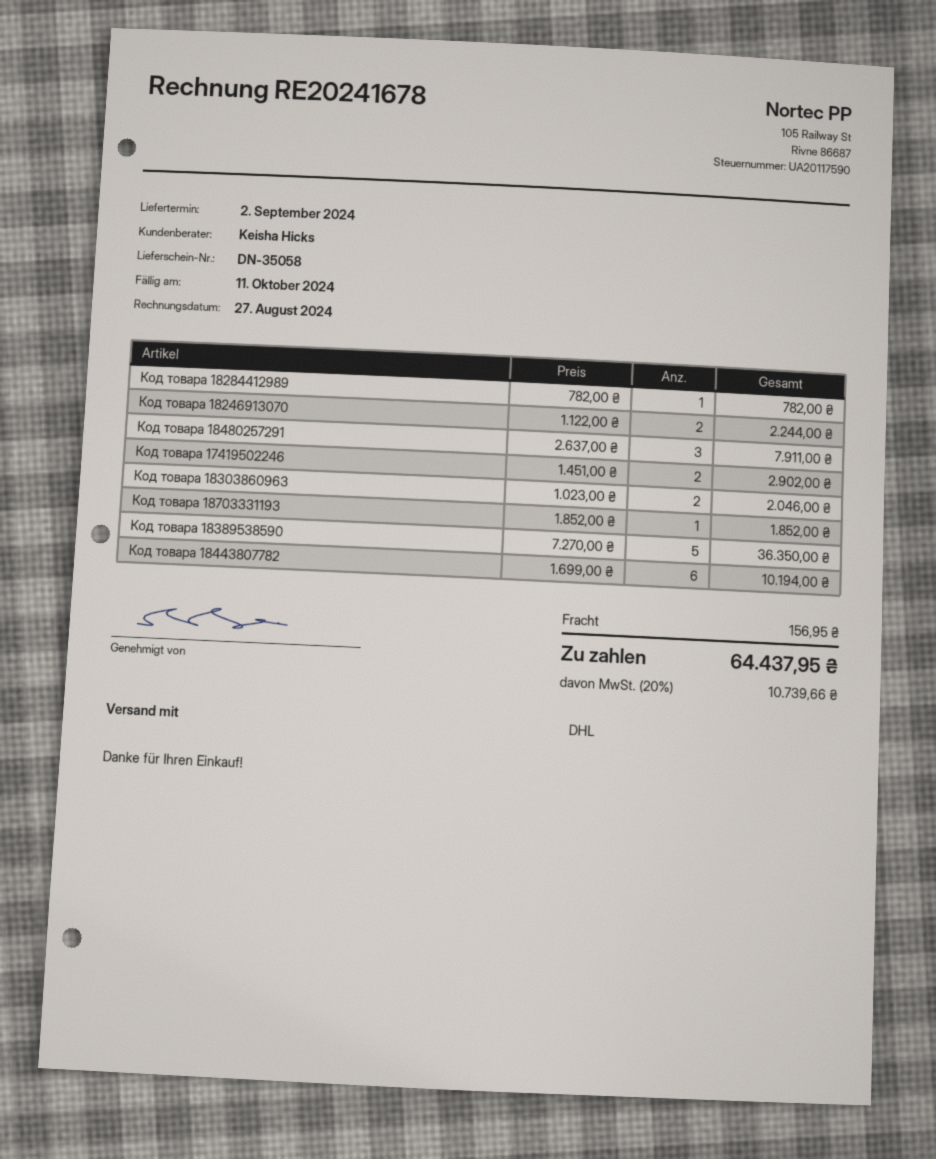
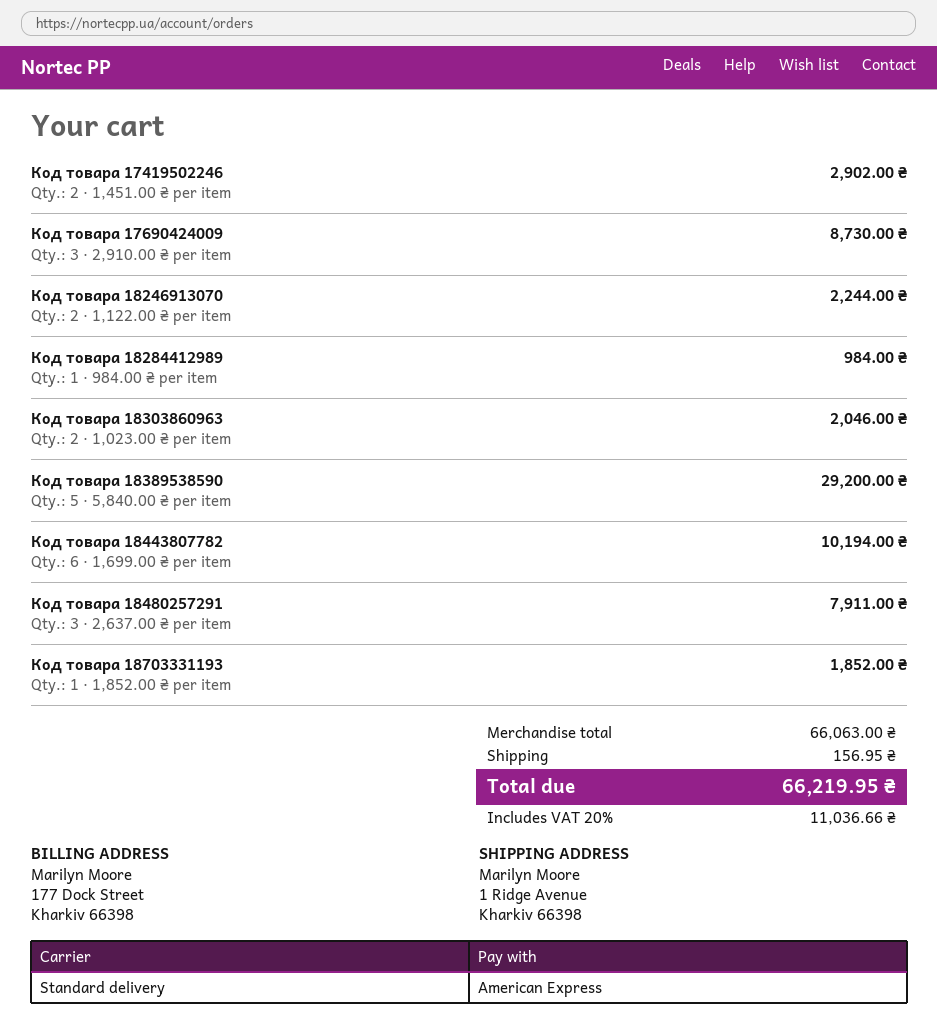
shipping method: DHL -> standard
Код товара 18284412989: 1 x 782.00 = 782.00 -> 1 x 984.00 = 984.00
Код товара 18389538590: 5 x 7270.00 = 36350.00 -> 5 x 5840.00 = 29200.00
Код товара 17690424009: none -> 3 x 2910.00 = 8730.00
tax: 20% = 10739.66 -> 20% = 11036.66
total: 64437.95 -> 66219.95

